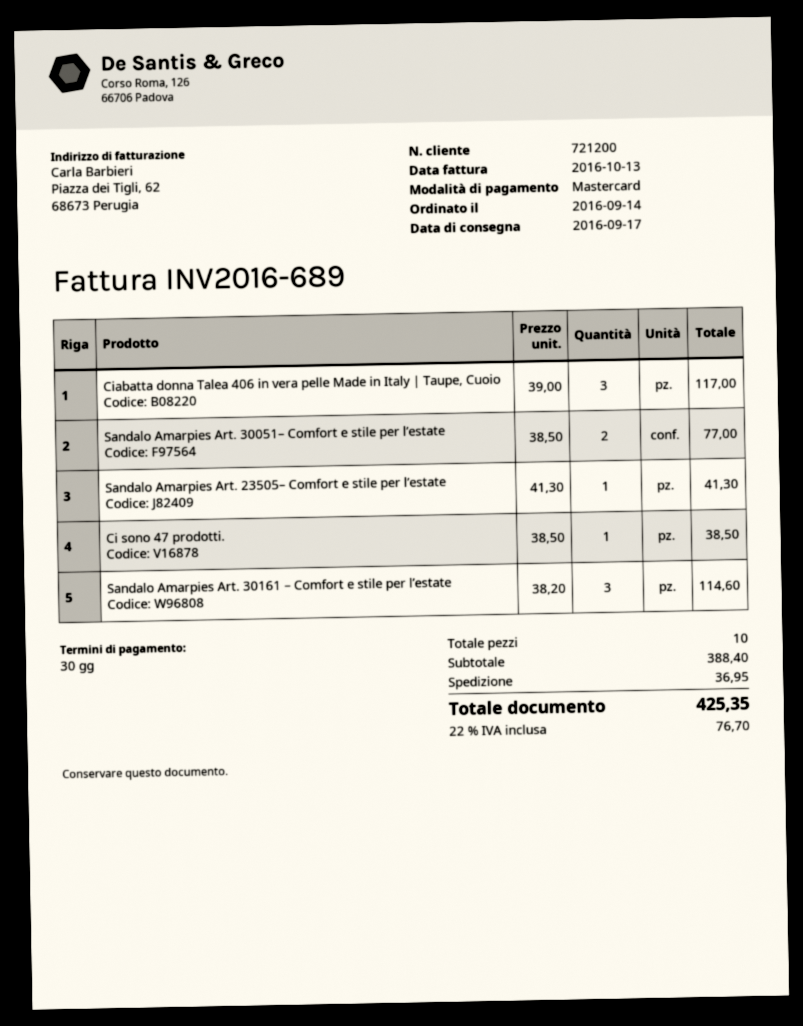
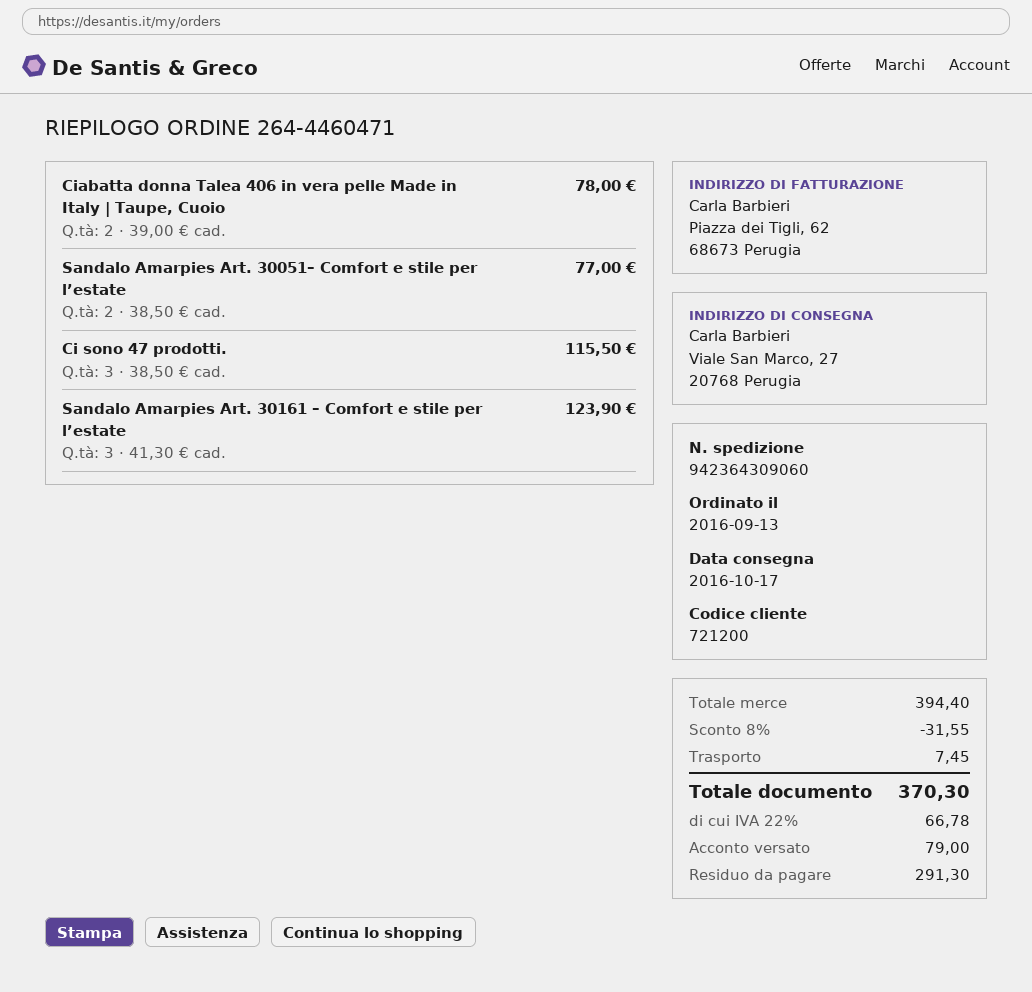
order date: 2016-09-14 -> 2016-09-13
delivery date: 2016-09-17 -> 2016-10-17
Ciabatta donna Talea 406 in vera pelle Made in Italy | Taupe, Cuoio: 3 x 39.00 = 117.00 -> 2 x 39.00 = 78.00
Sandalo Amarpies Art. 23505– Comfort e stile per l’estate: 1 x 41.30 = 41.30 -> none
Ci sono 47 prodotti.: 1 x 38.50 = 38.50 -> 3 x 38.50 = 115.50
Sandalo Amarpies Art. 30161 – Comfort e stile per l’estate: 3 x 38.20 = 114.60 -> 3 x 41.30 = 123.90
subtotal: 388.40 -> 394.40
discount: none -> 8% = 31.55
shipping: 36.95 -> 7.45
tax: 22% = 76.70 -> 22% = 66.78
total: 425.35 -> 370.30

